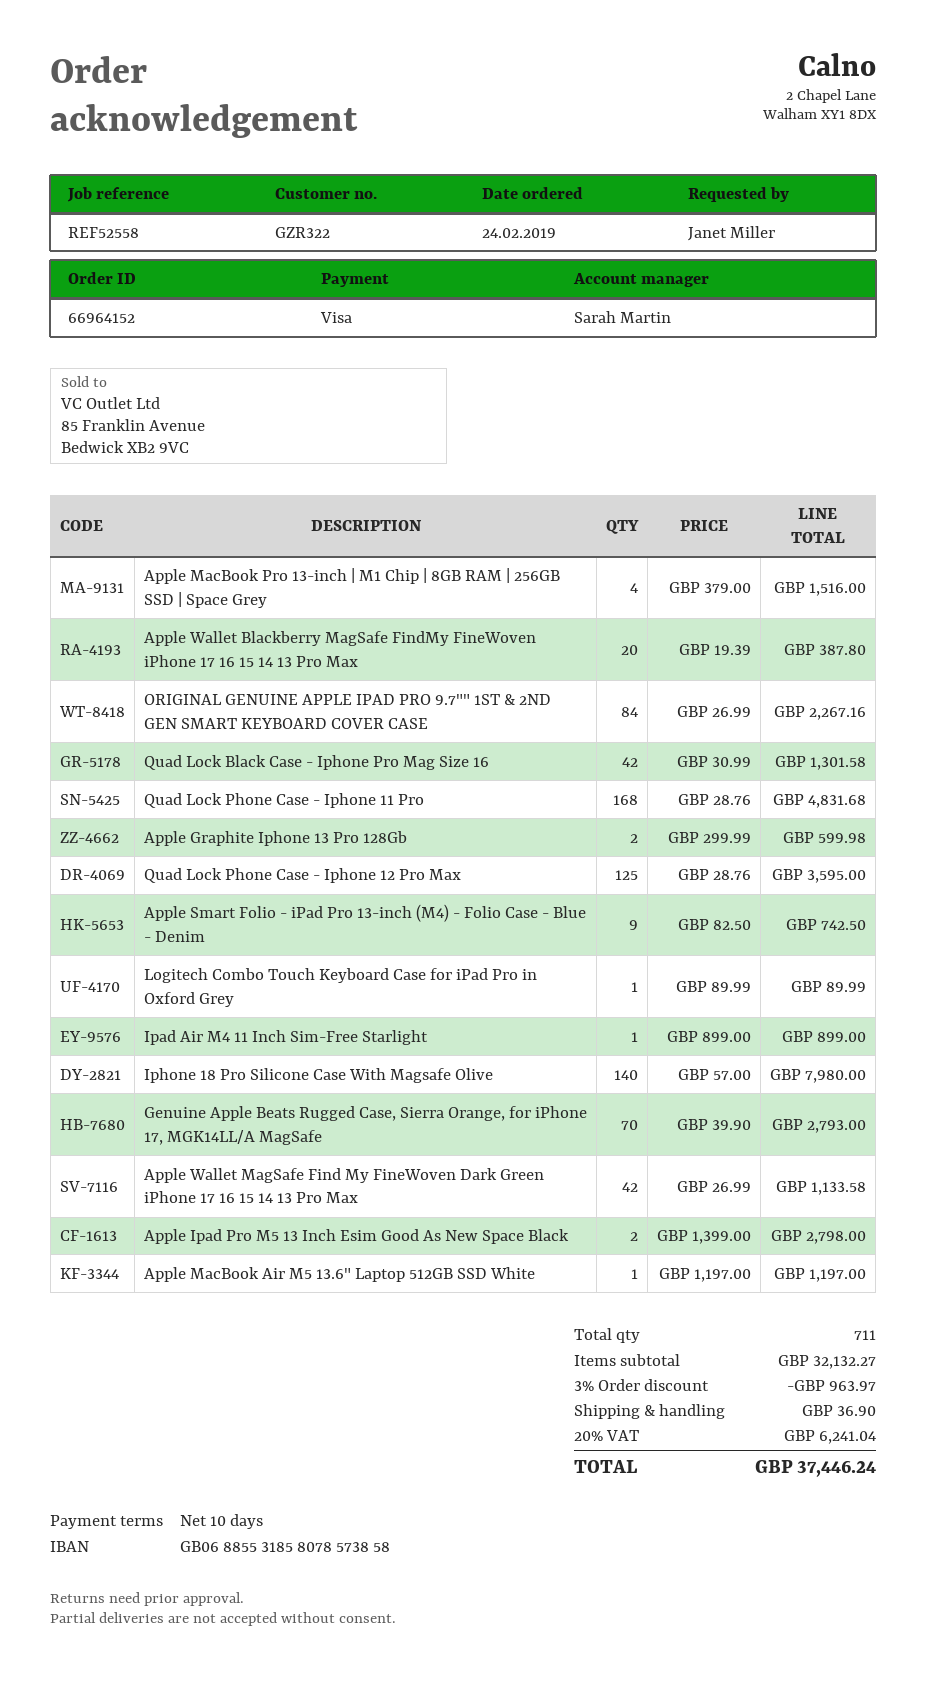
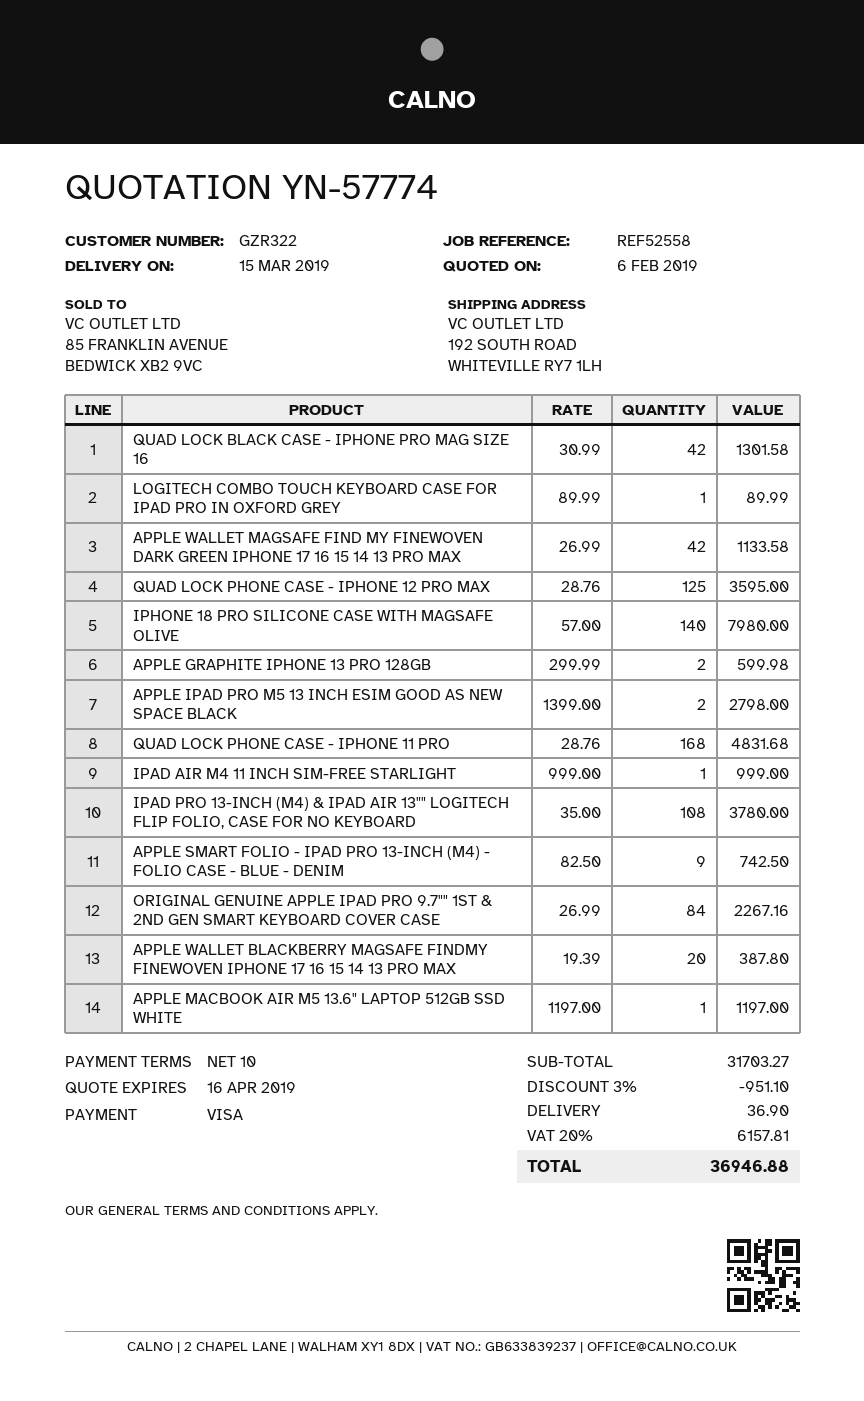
Apple MacBook Pro 13-inch | M1 Chip | 8GB RAM | 256GB SSD | Space Grey: 4 x 379.00 = 1516.00 -> none
Ipad Air M4 11 Inch Sim-Free Starlight: 1 x 899.00 = 899.00 -> 1 x 999.00 = 999.00
Genuine Apple Beats Rugged Case, Sierra Orange, for iPhone 17, MGK14LL/A MagSafe: 70 x 39.90 = 2793.00 -> none
IPAD PRO 13-INCH (M4) & IPAD AIR 13"" LOGITECH FLIP FOLIO, CASE FOR NO KEYBOARD: none -> 108 x 35.00 = 3780.00
subtotal: 32132.27 -> 31703.27
discount: 3% = 963.97 -> 3% = 951.10
tax: 20% = 6241.04 -> 20% = 6157.81
total: 37446.24 -> 36946.88

